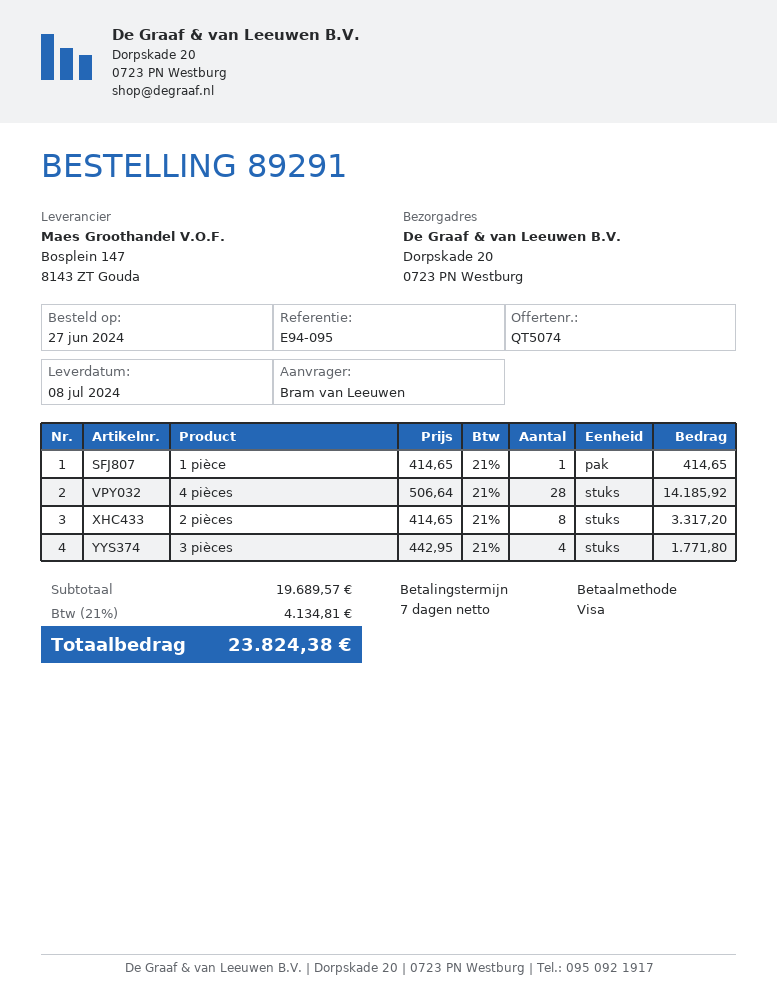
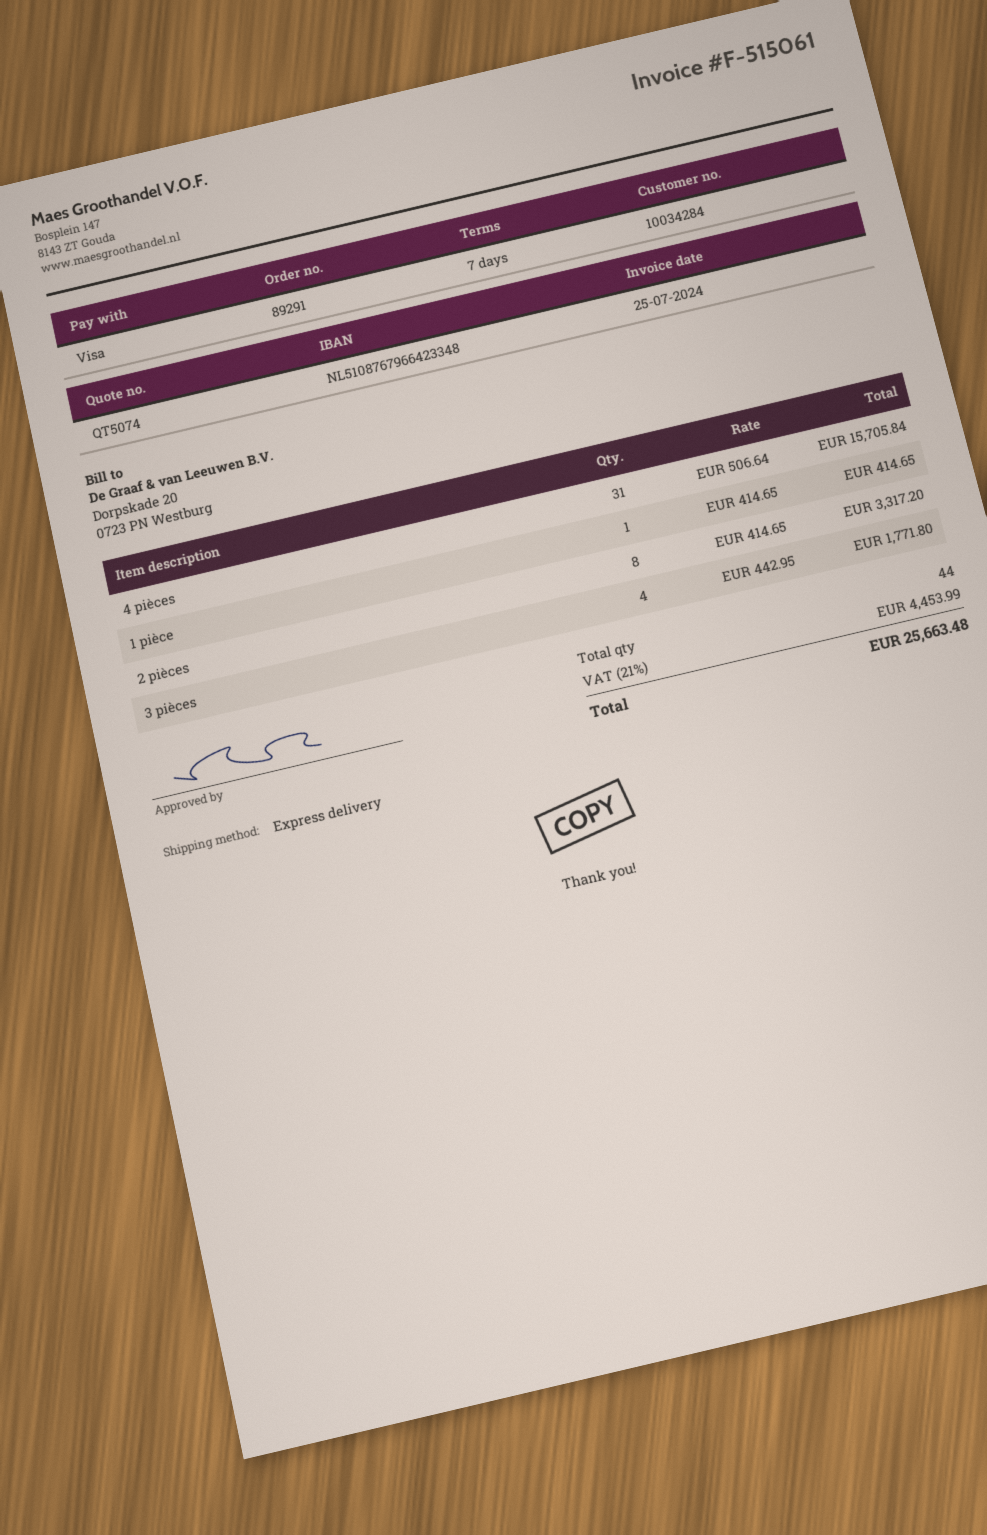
4 pièces: 28 x 506.64 = 14185.92 -> 31 x 506.64 = 15705.84
tax: 21% = 4134.81 -> 21% = 4453.99
total: 23824.38 -> 25663.48

